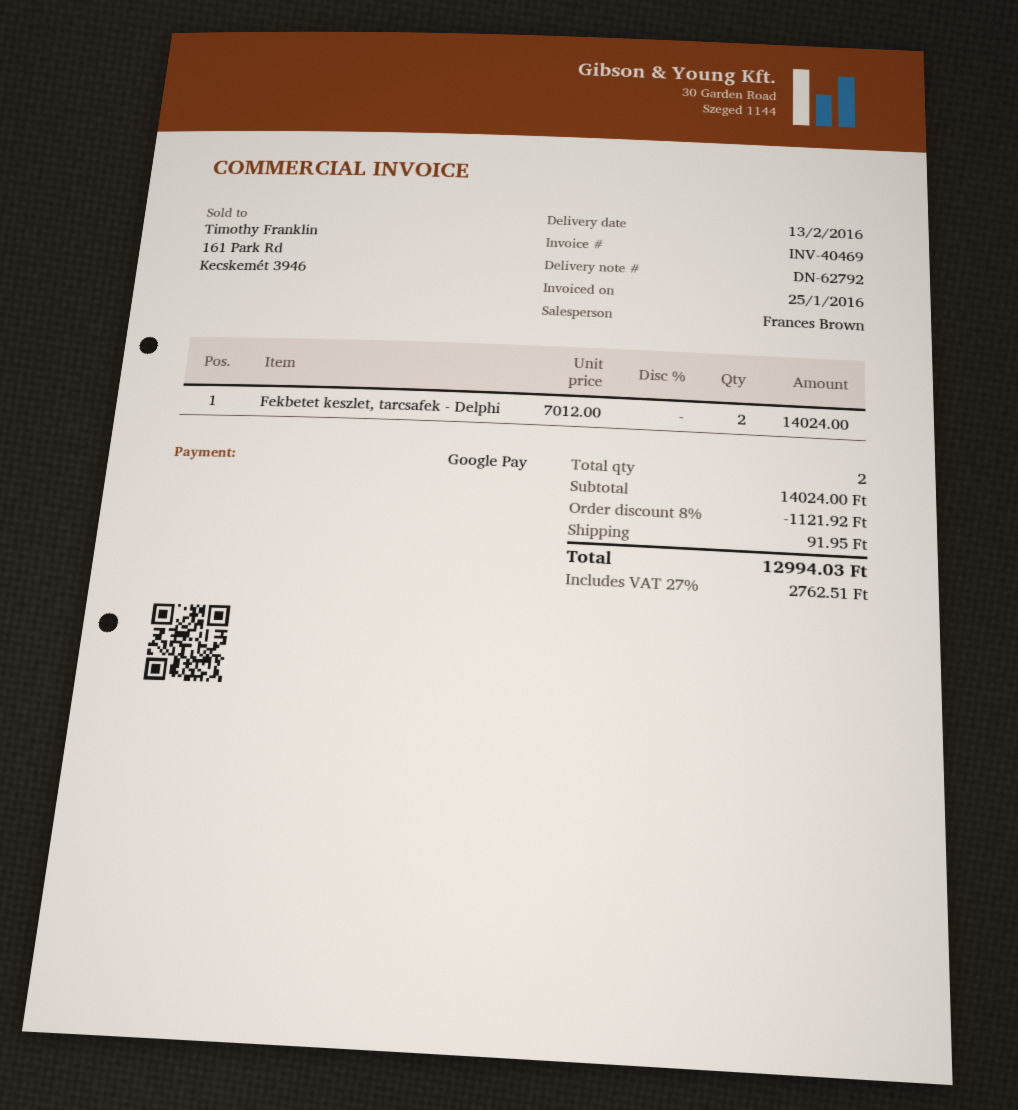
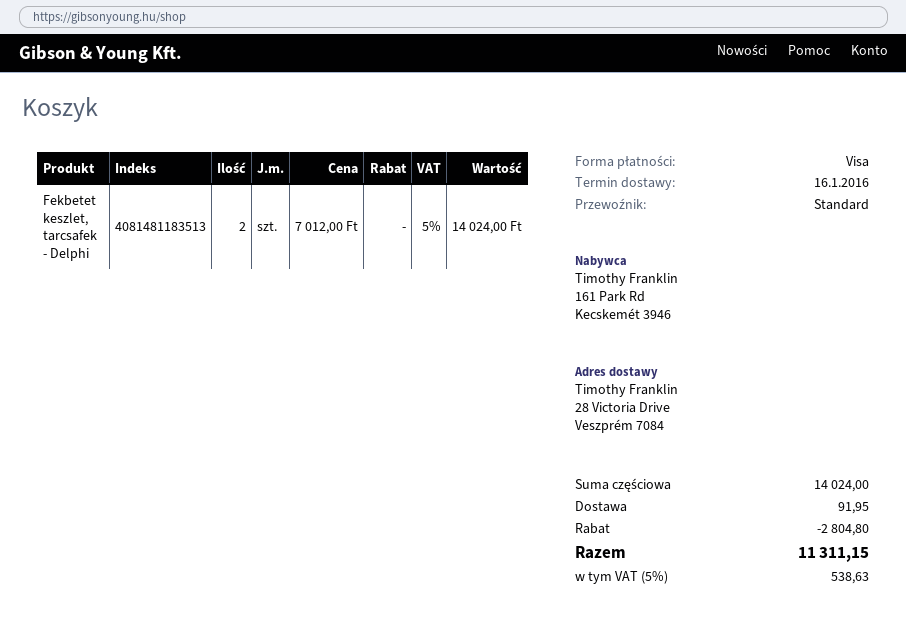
delivery date: 2016-02-13 -> 2016-01-16
payment method: Google Pay -> Visa
discount: 1121.92 -> 2804.80
tax: 27% = 2762.51 -> 5% = 538.63
total: 12994.03 -> 11311.15

